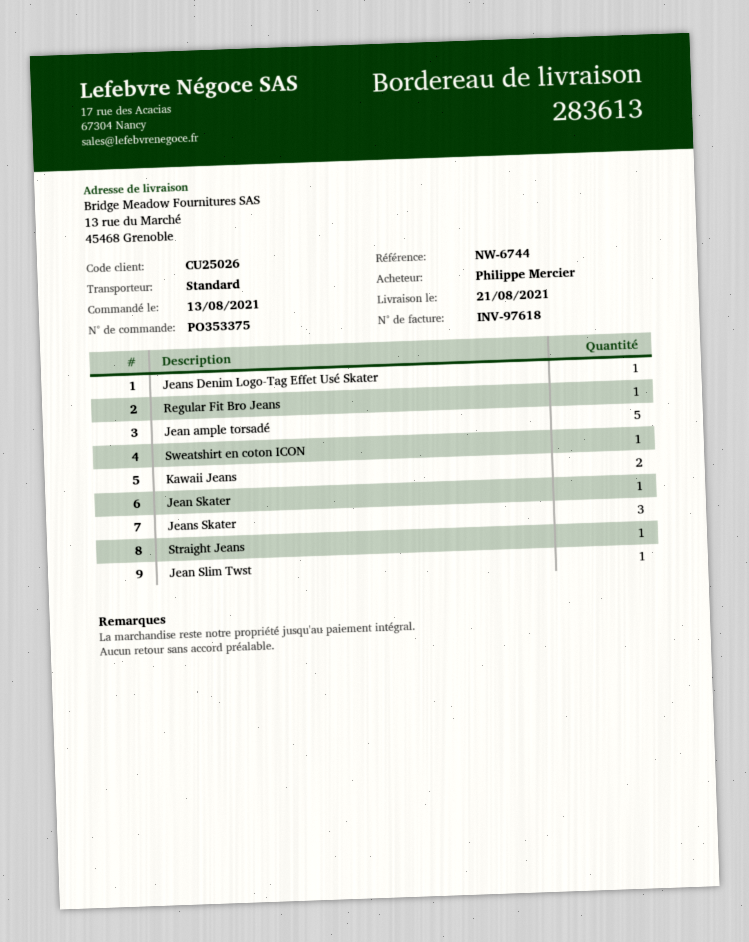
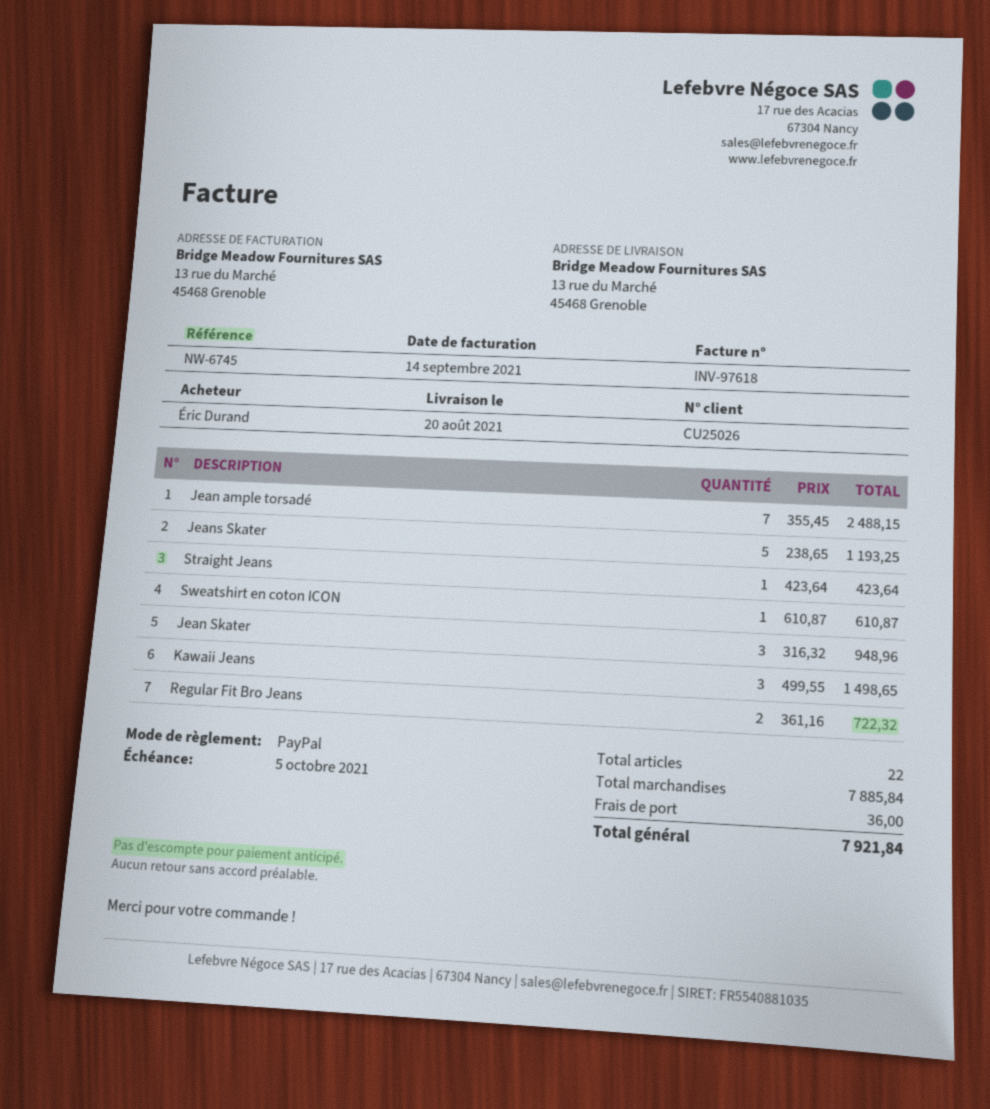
delivery date: 2021-08-21 -> 2021-08-20
reference: NW-6744 -> NW-6745
ordered by: Philippe Mercier -> Éric Durand
Jeans Denim Logo-Tag Effet Usé Skater: 1 -> none
Regular Fit Bro Jeans: 1 -> 2
Jean ample torsadé: 5 -> 7
Kawaii Jeans: 2 -> 3
Jean Skater: 1 -> 3
Jeans Skater: 3 -> 5
Jean Slim Twst: 1 -> none

